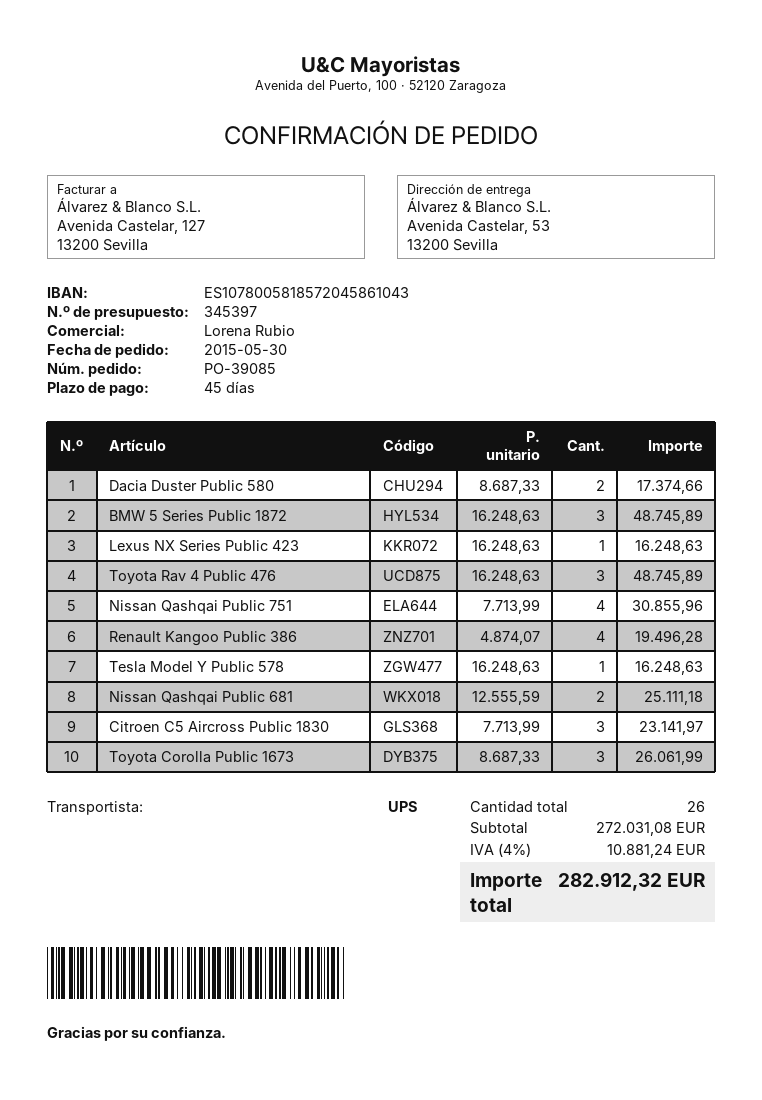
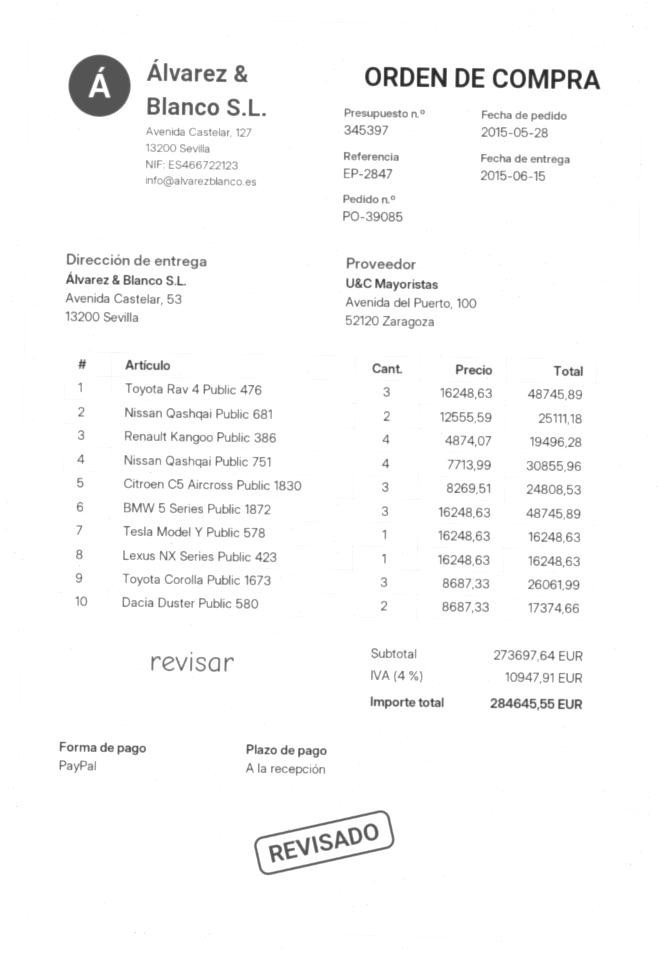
order date: 2015-05-30 -> 2015-05-28
payment terms: 45 days -> on receipt
Citroen C5 Aircross Public 1830: 3 x 7713.99 = 23141.97 -> 3 x 8269.51 = 24808.53
subtotal: 272031.08 -> 273697.64
tax: 4% = 10881.24 -> 4% = 10947.91
total: 282912.32 -> 284645.55

